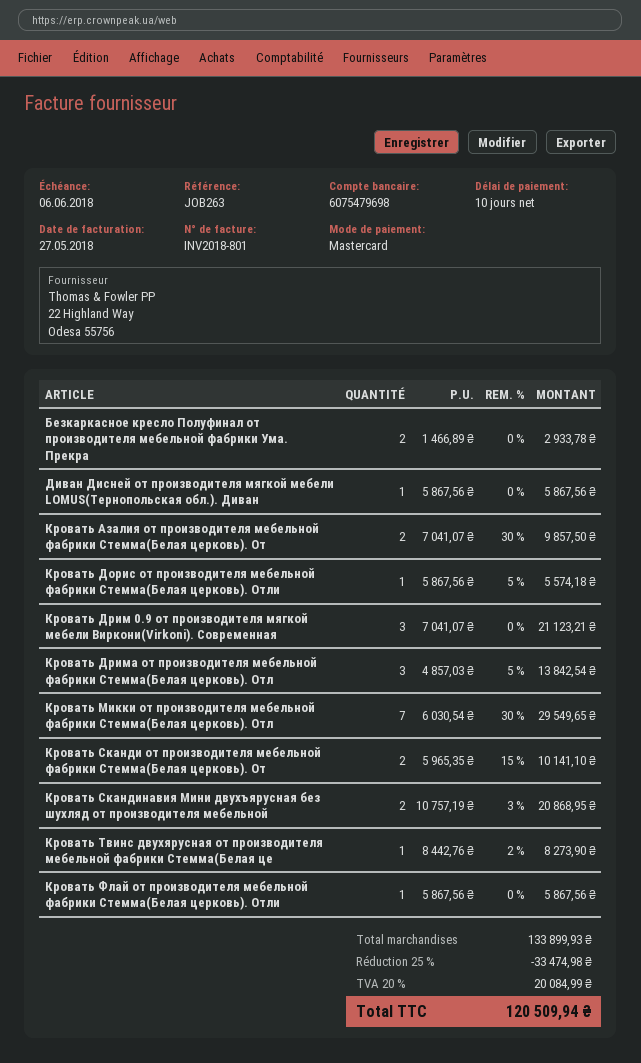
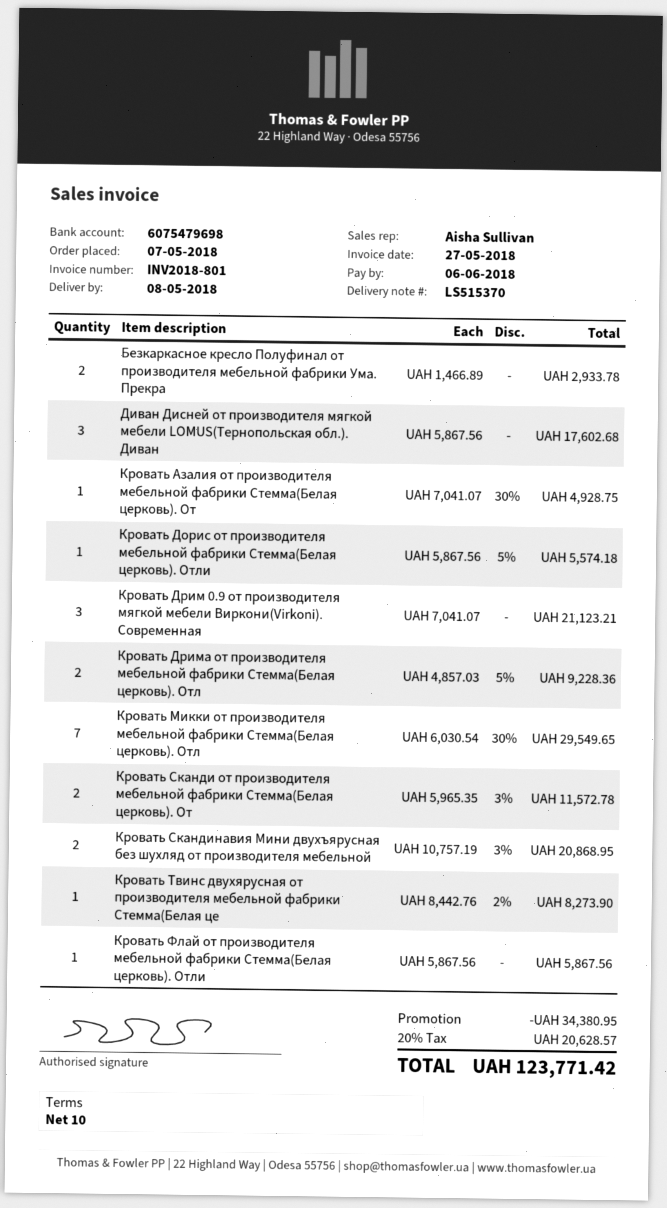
Диван Дисней от производителя мягкой мебели LOMUS(Тернопольская обл.). Диван: 1 x 5867.56 = 5867.56 -> 3 x 5867.56 = 17602.68
Кровать Азалия от производителя мебельной фабрики Стемма(Белая церковь). От: 2 x 7041.07 - 30% = 9857.50 -> 1 x 7041.07 - 30% = 4928.75
Кровать Дрима от производителя мебельной фабрики Стемма(Белая церковь). Отл: 3 x 4857.03 - 5% = 13842.54 -> 2 x 4857.03 - 5% = 9228.36
Кровать Сканди от производителя мебельной фабрики Стемма(Белая церковь). От: 2 x 5965.35 - 15% = 10141.10 -> 2 x 5965.35 - 3% = 11572.78
discount: 33474.98 -> 34380.95
tax: 20% = 20084.99 -> 20% = 20628.57
total: 120509.94 -> 123771.42

